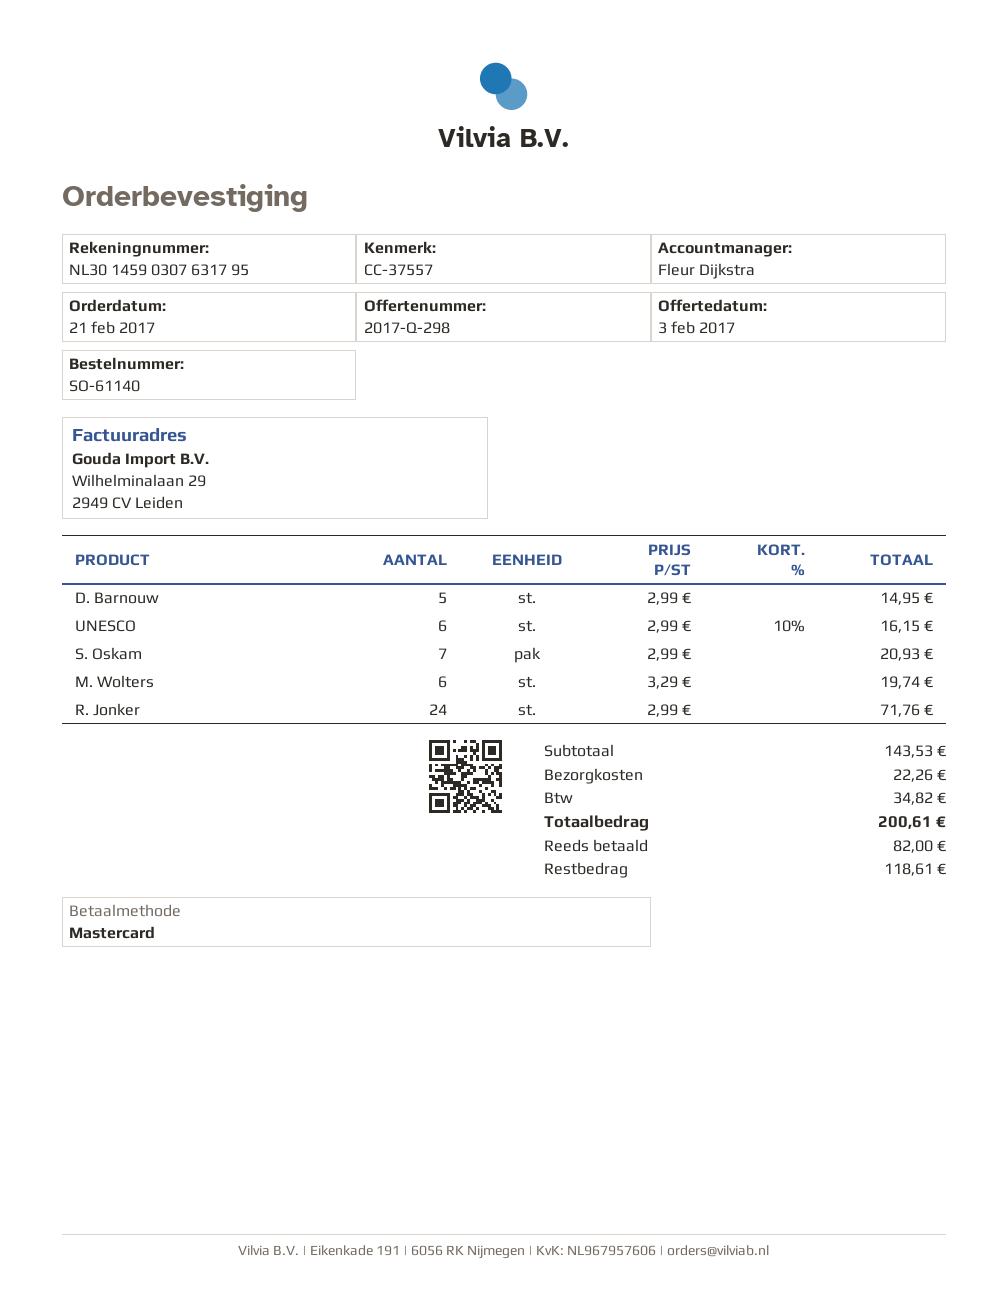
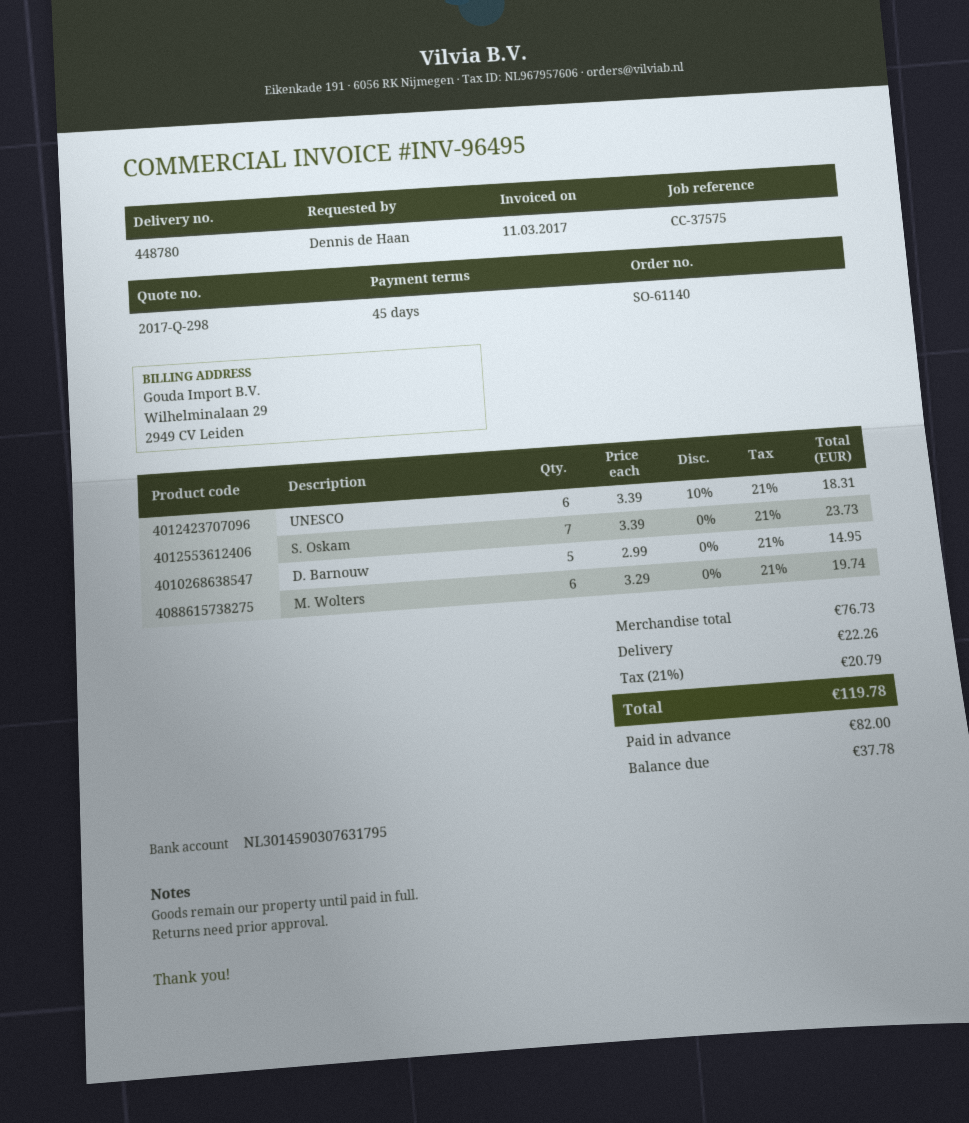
reference: CC-37557 -> CC-37575
UNESCO: 6 x 2.99 - 10% = 16.15 -> 6 x 3.39 - 10% = 18.31
S. Oskam: 7 x 2.99 = 20.93 -> 7 x 3.39 = 23.73
R. Jonker: 24 x 2.99 = 71.76 -> none
subtotal: 143.53 -> 76.73
tax: 34.82 -> 20.79
total: 200.61 -> 119.78
balance: 118.61 -> 37.78

